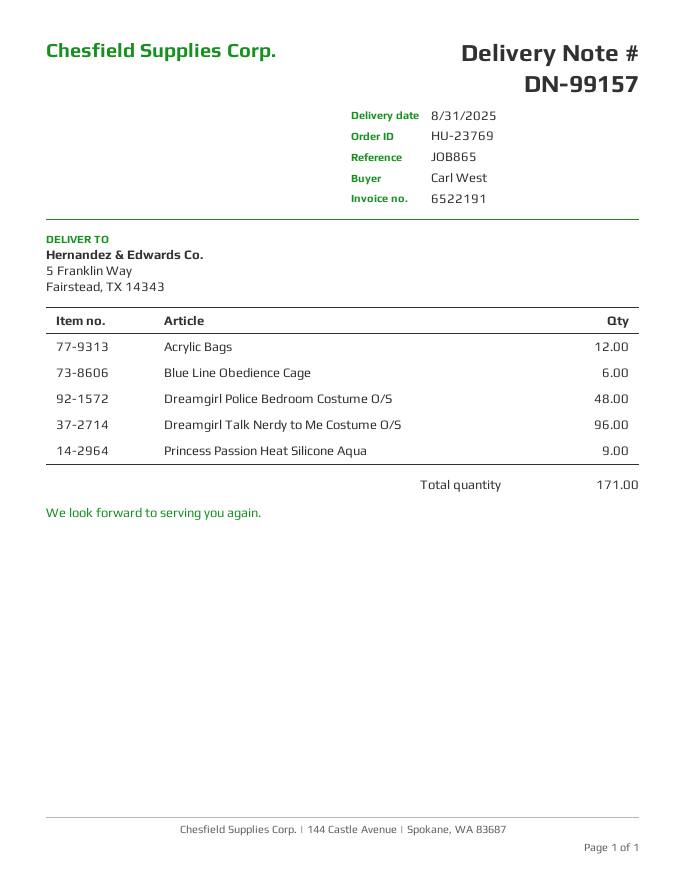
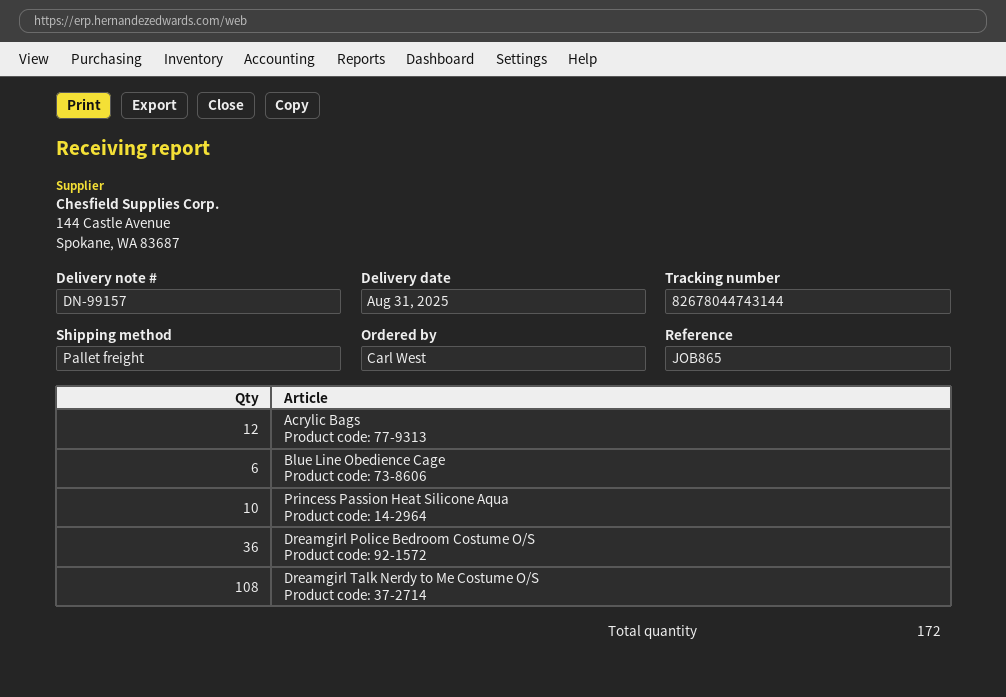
Dreamgirl Police Bedroom Costume O/S: 48 -> 36
Dreamgirl Talk Nerdy to Me Costume O/S: 96 -> 108
Princess Passion Heat Silicone Aqua: 9 -> 10
total quantity: 171 -> 172

